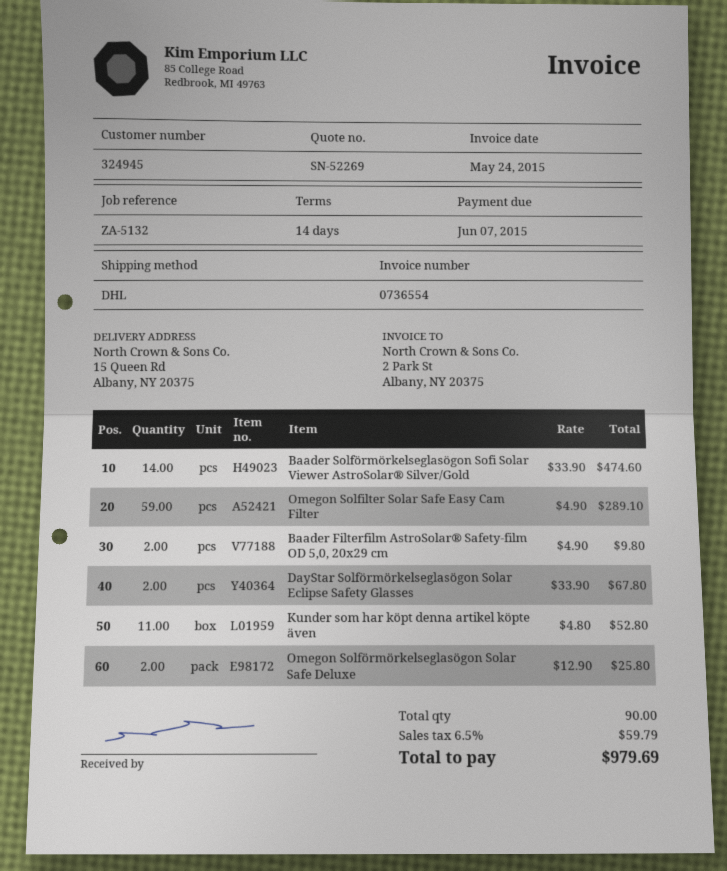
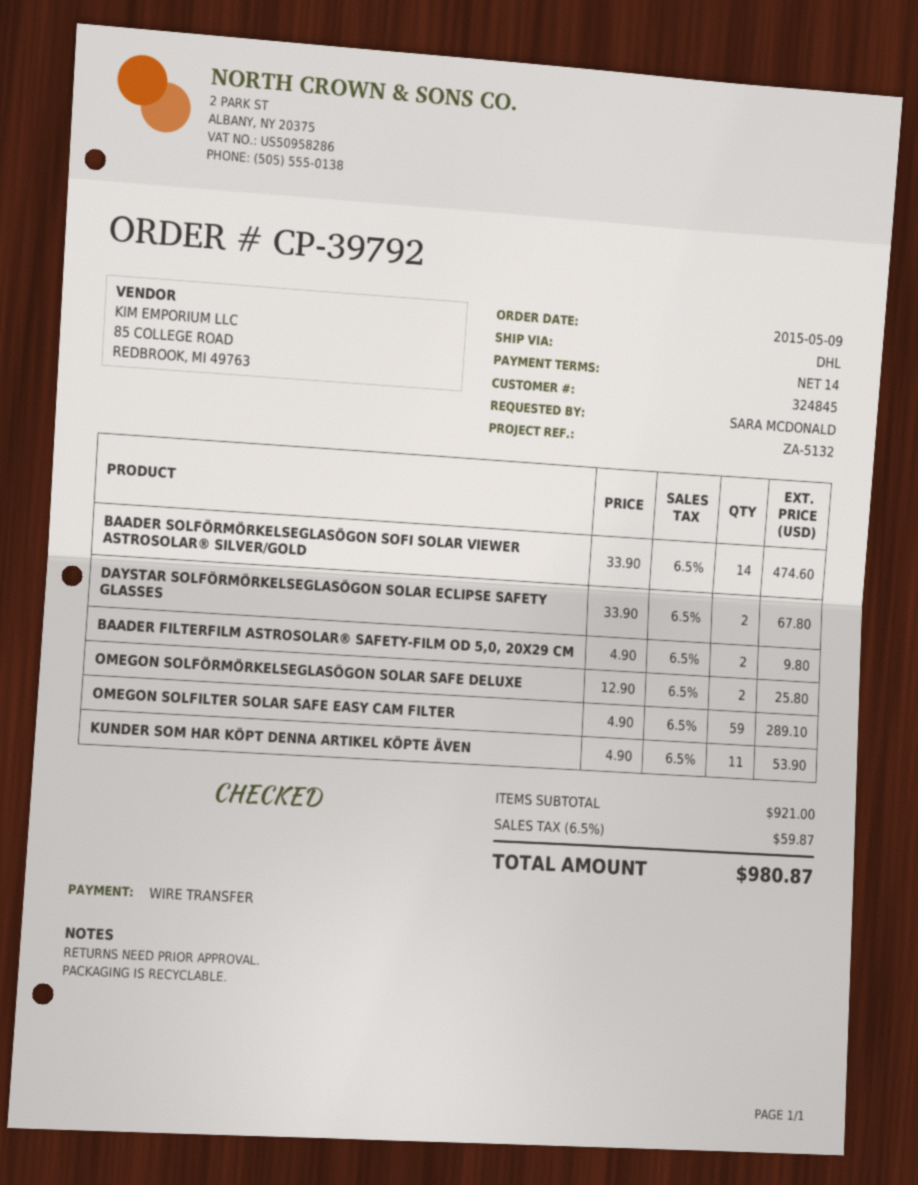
customer number: 324945 -> 324845
Kunder som har köpt denna artikel köpte även: 11 x 4.80 = 52.80 -> 11 x 4.90 = 53.90
tax: 6.5% = 59.79 -> 6.5% = 59.87
total: 979.69 -> 980.87

